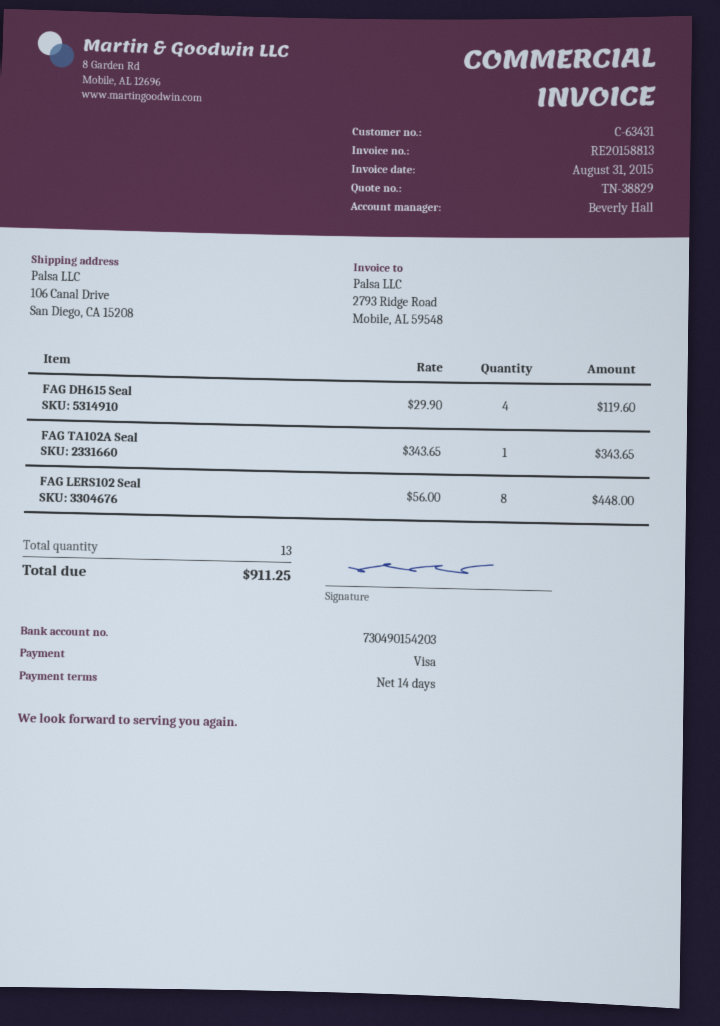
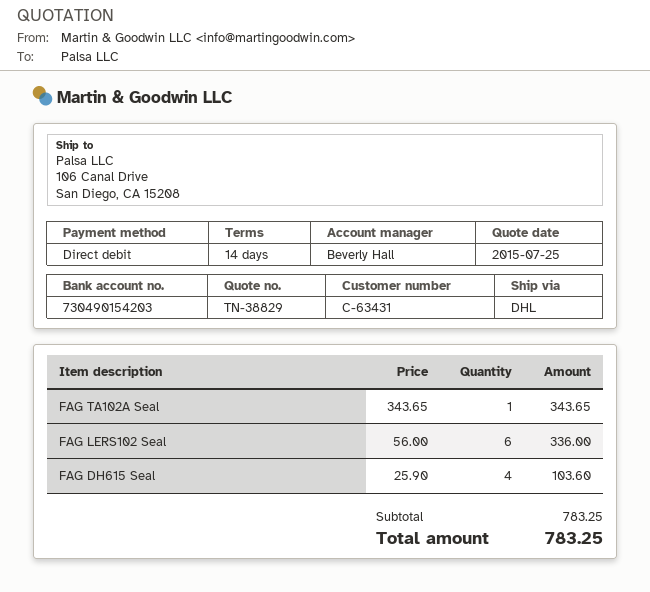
payment method: Visa -> direct debit
FAG DH615 Seal: 4 x 29.90 = 119.60 -> 4 x 25.90 = 103.60
FAG LERS102 Seal: 8 x 56.00 = 448.00 -> 6 x 56.00 = 336.00
total: 911.25 -> 783.25

